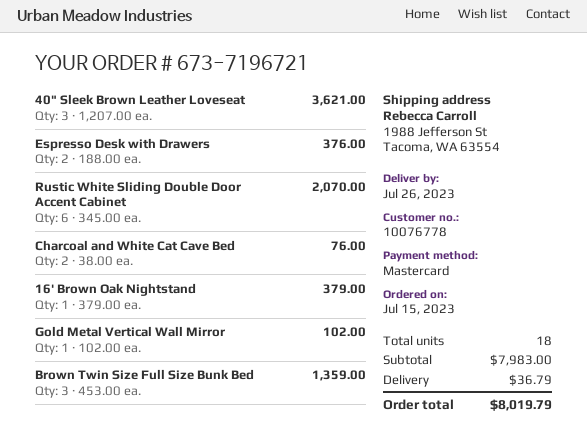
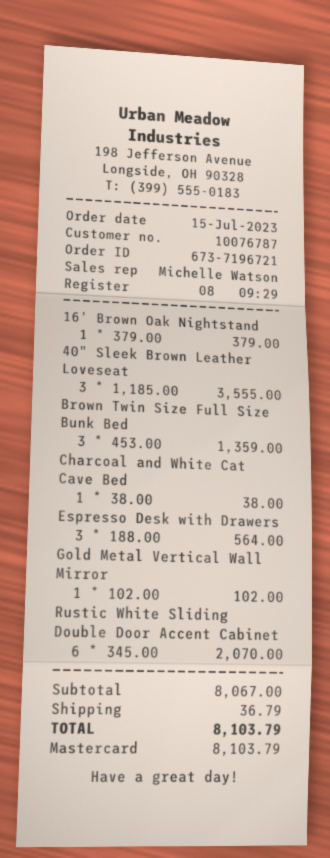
customer number: 10076778 -> 10076787
40" Sleek Brown Leather Loveseat: 3 x 1207.00 = 3621.00 -> 3 x 1185.00 = 3555.00
Espresso Desk with Drawers: 2 x 188.00 = 376.00 -> 3 x 188.00 = 564.00
Charcoal and White Cat Cave Bed: 2 x 38.00 = 76.00 -> 1 x 38.00 = 38.00
subtotal: 7983.00 -> 8067.00
total: 8019.79 -> 8103.79

